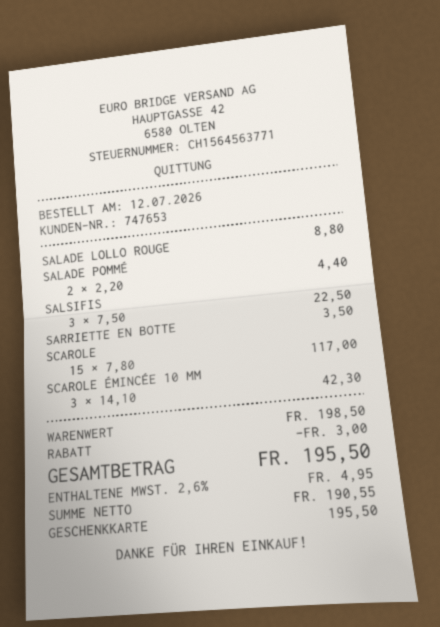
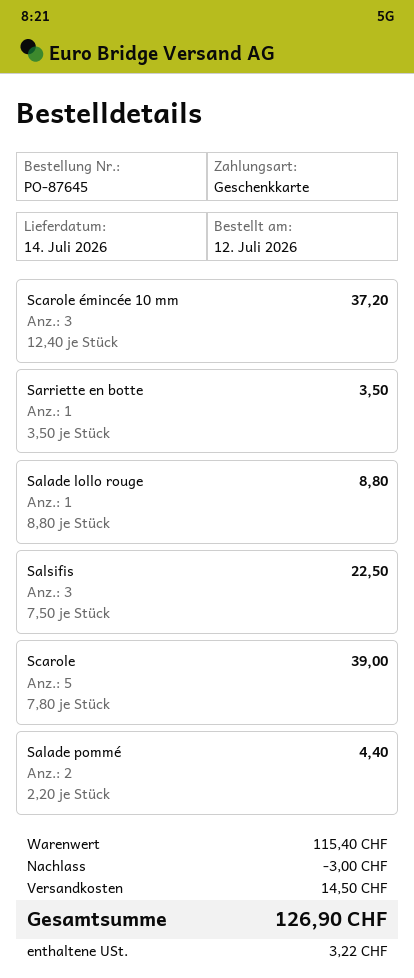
SCAROLE: 15 x 7.80 = 117.00 -> 5 x 7.80 = 39.00
SCAROLE ÉMINCÉE 10 MM: 3 x 14.10 = 42.30 -> 3 x 12.40 = 37.20
subtotal: 198.50 -> 115.40
shipping: none -> 14.50
tax: 4.95 -> 3.22
total: 195.50 -> 126.90

